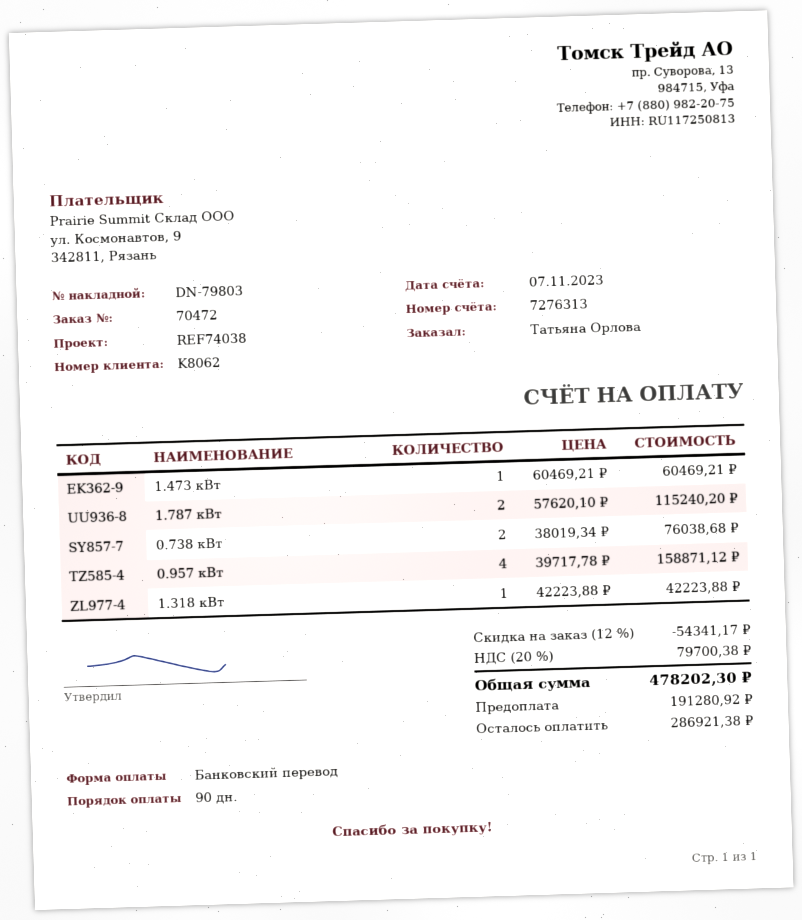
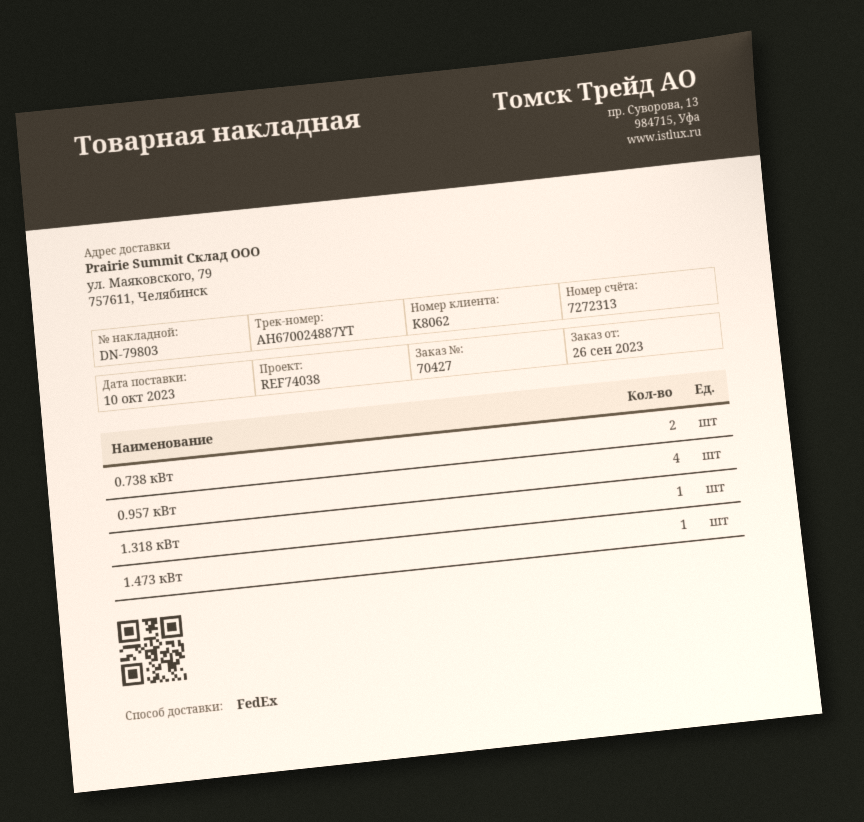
order number: 70472 -> 70427
invoice number: 7276313 -> 7272313
1.787 кВт: 2 -> none

